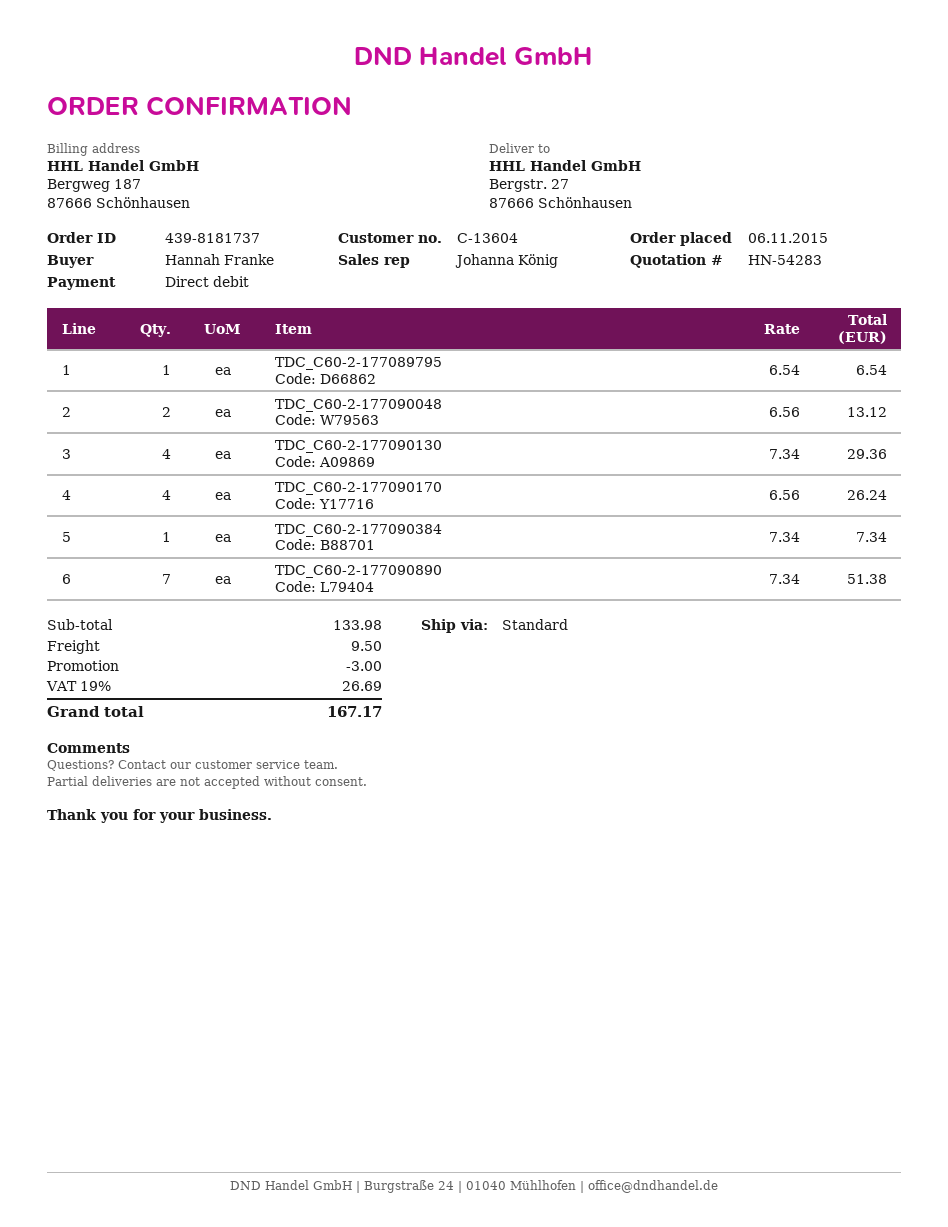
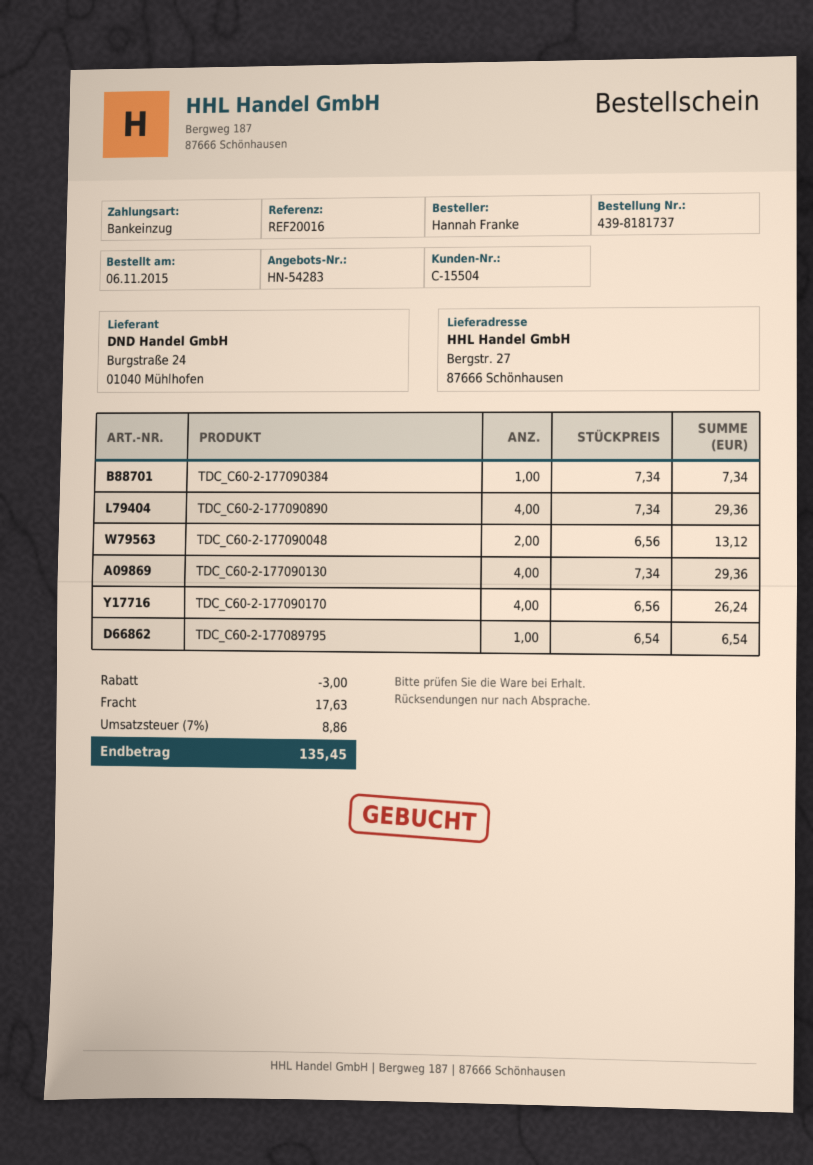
customer number: C-13604 -> C-15504
TDC_C60-2-177090890: 7 x 7.34 = 51.38 -> 4 x 7.34 = 29.36
shipping: 9.50 -> 17.63
tax: 19% = 26.69 -> 7% = 8.86
total: 167.17 -> 135.45

